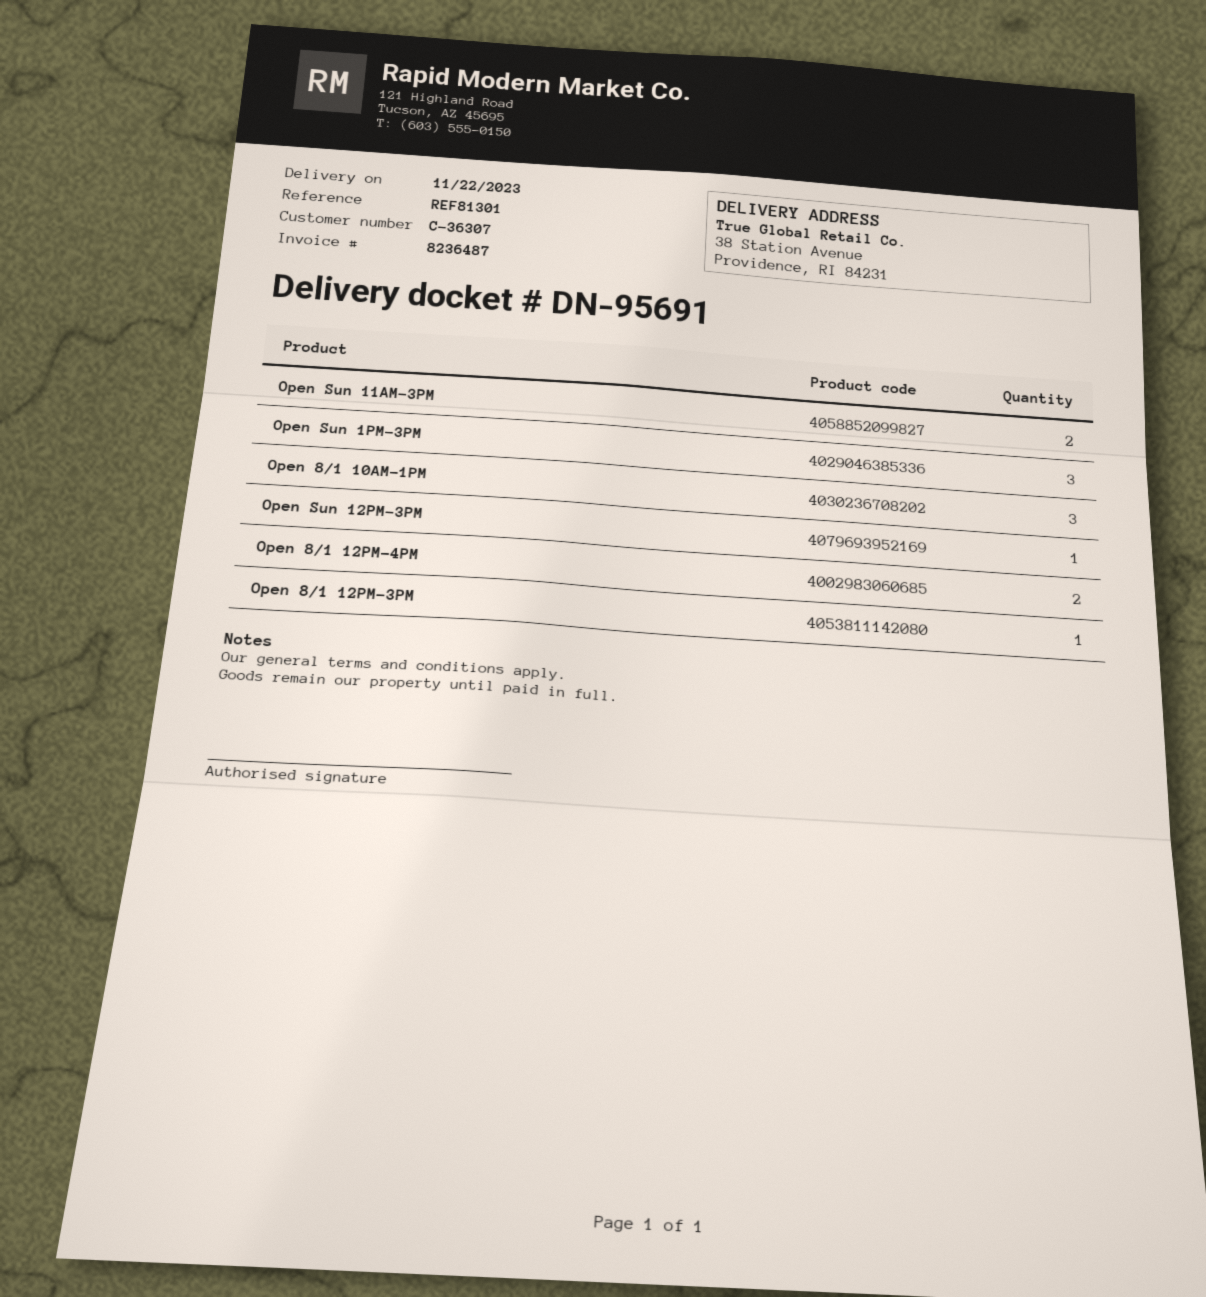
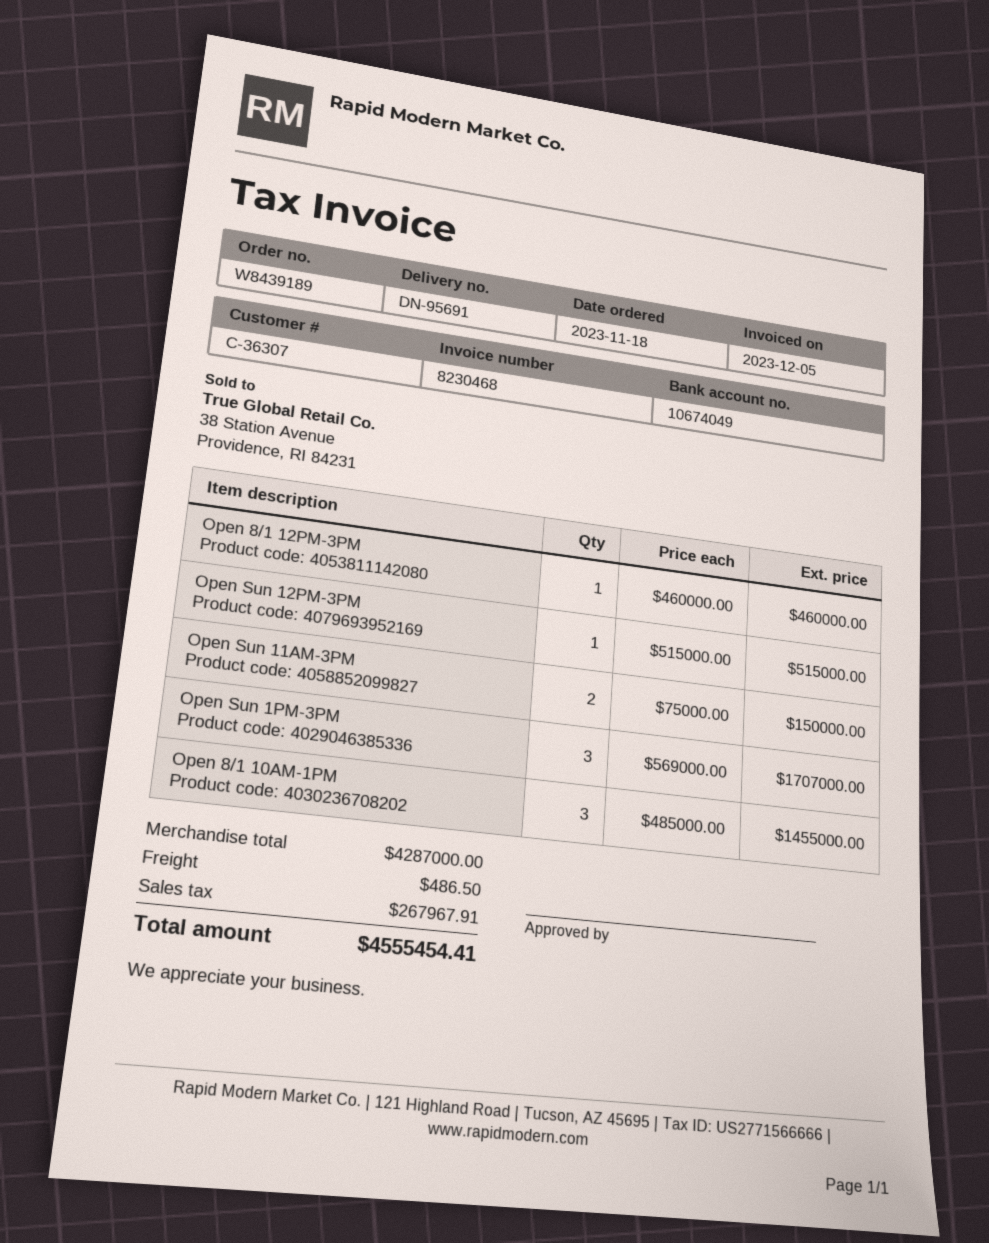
invoice number: 8236487 -> 8230468
Open 8/1 12PM-4PM: 2 -> none

